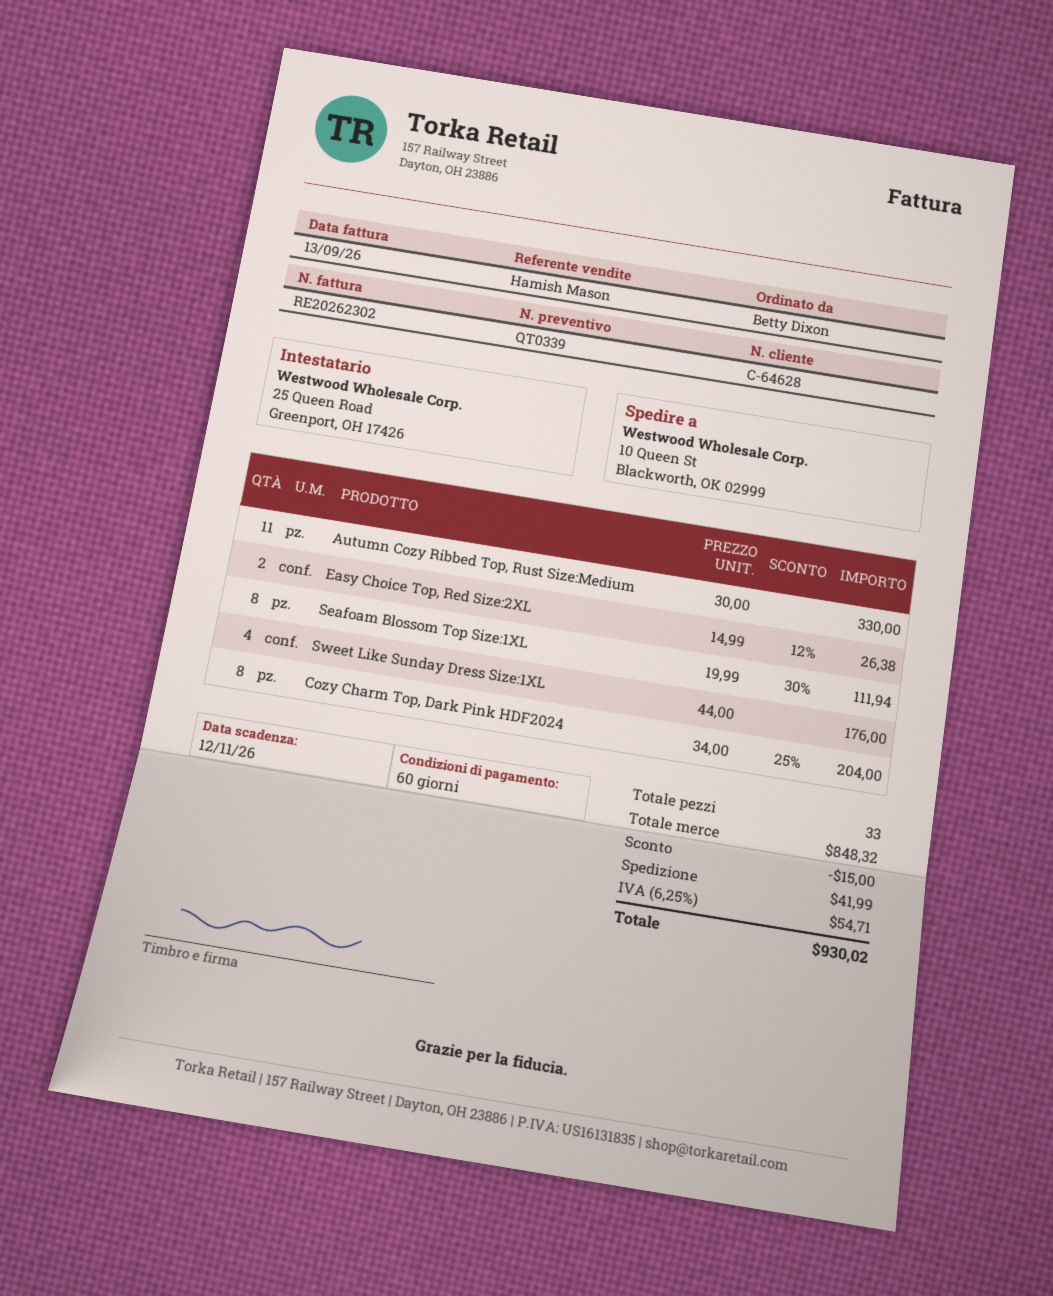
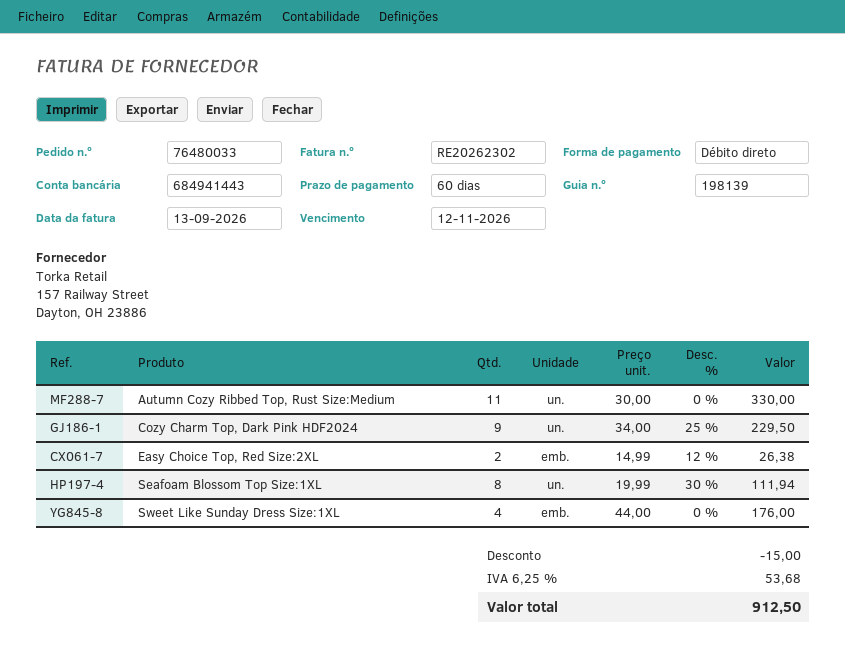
Cozy Charm Top, Dark Pink HDF2024: 8 x 34.00 - 25% = 204.00 -> 9 x 34.00 - 25% = 229.50
shipping: 41.99 -> none
tax: 6.25% = 54.71 -> 6.25% = 53.68
total: 930.02 -> 912.50

